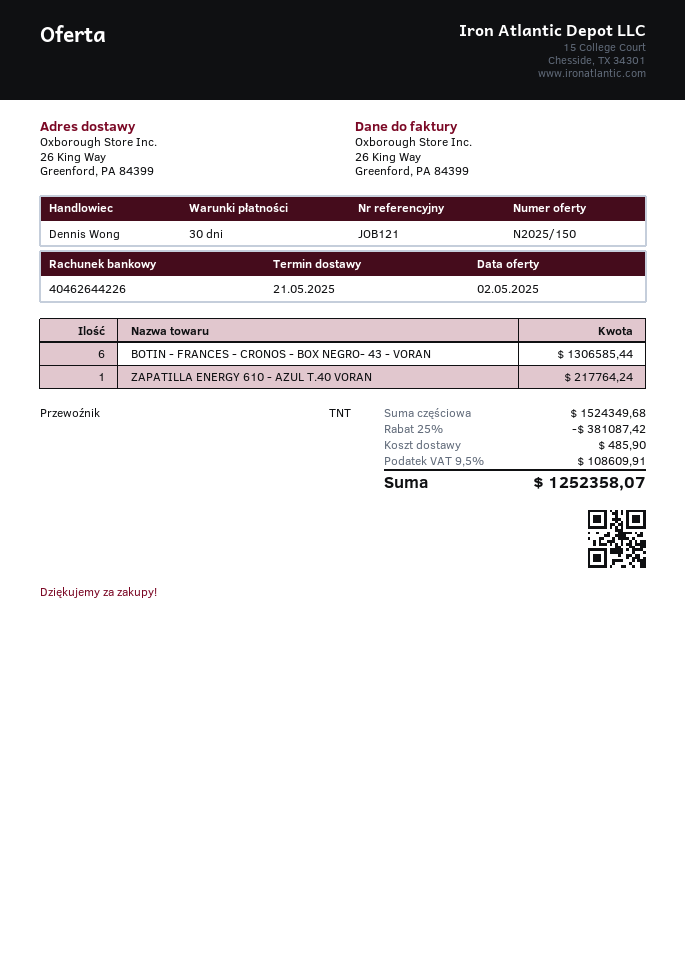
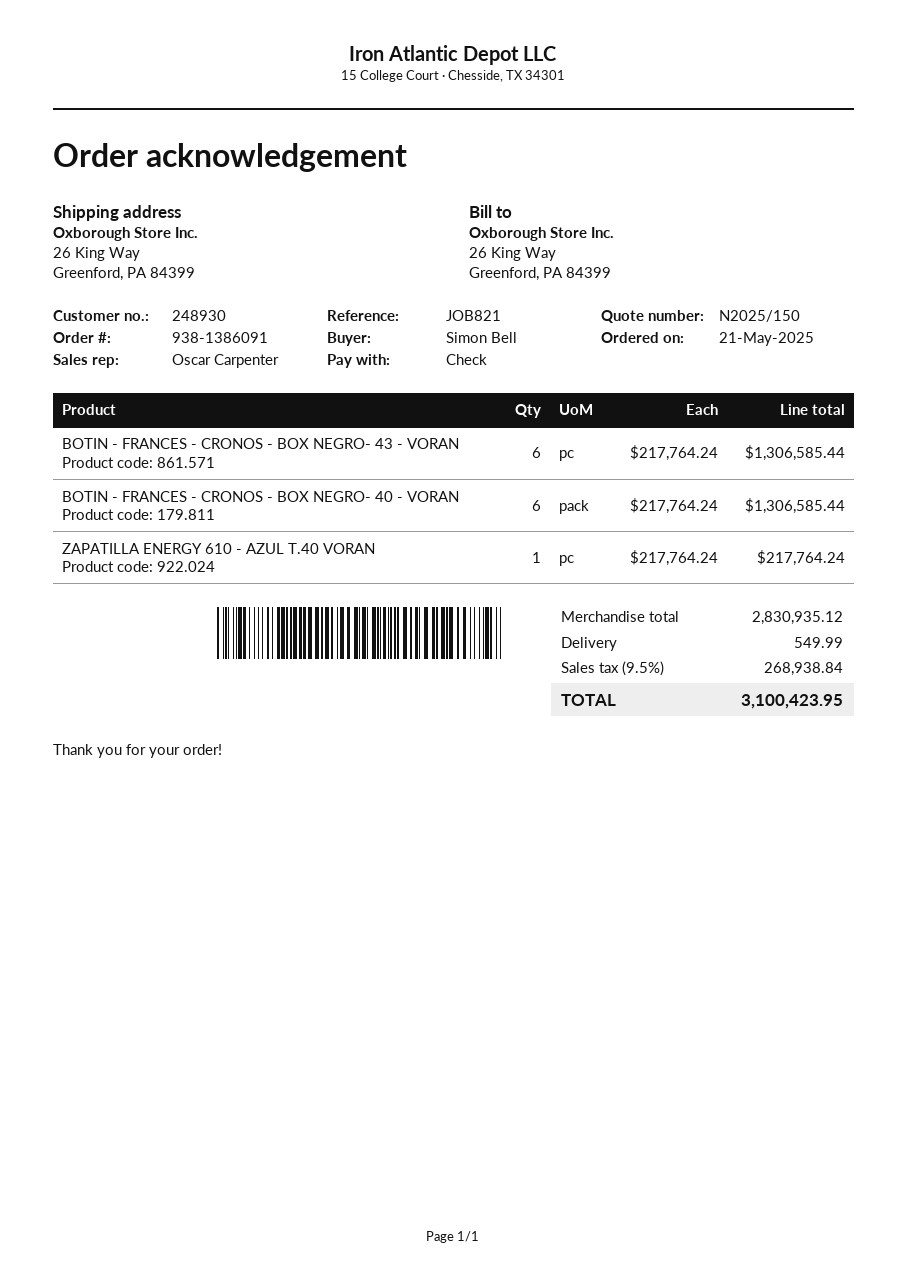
reference: JOB121 -> JOB821
sales rep: Dennis Wong -> Oscar Carpenter
BOTIN - FRANCES - CRONOS - BOX NEGRO- 40 - VORAN: none -> 6 for 1306585.44
subtotal: 1524349.68 -> 2830935.12
discount: 25% = 381087.42 -> none
shipping: 485.90 -> 549.99
tax: 9.5% = 108609.91 -> 9.5% = 268938.84
total: 1252358.07 -> 3100423.95

